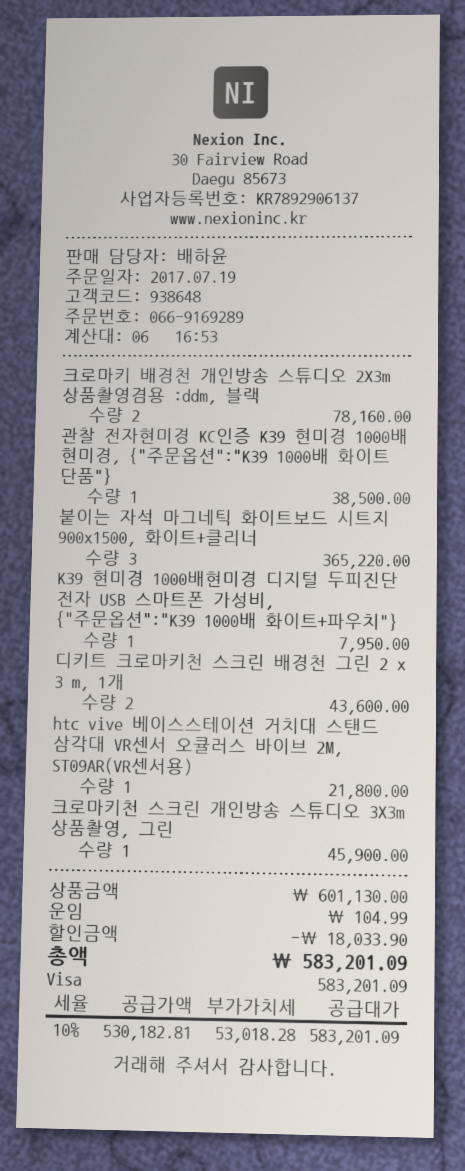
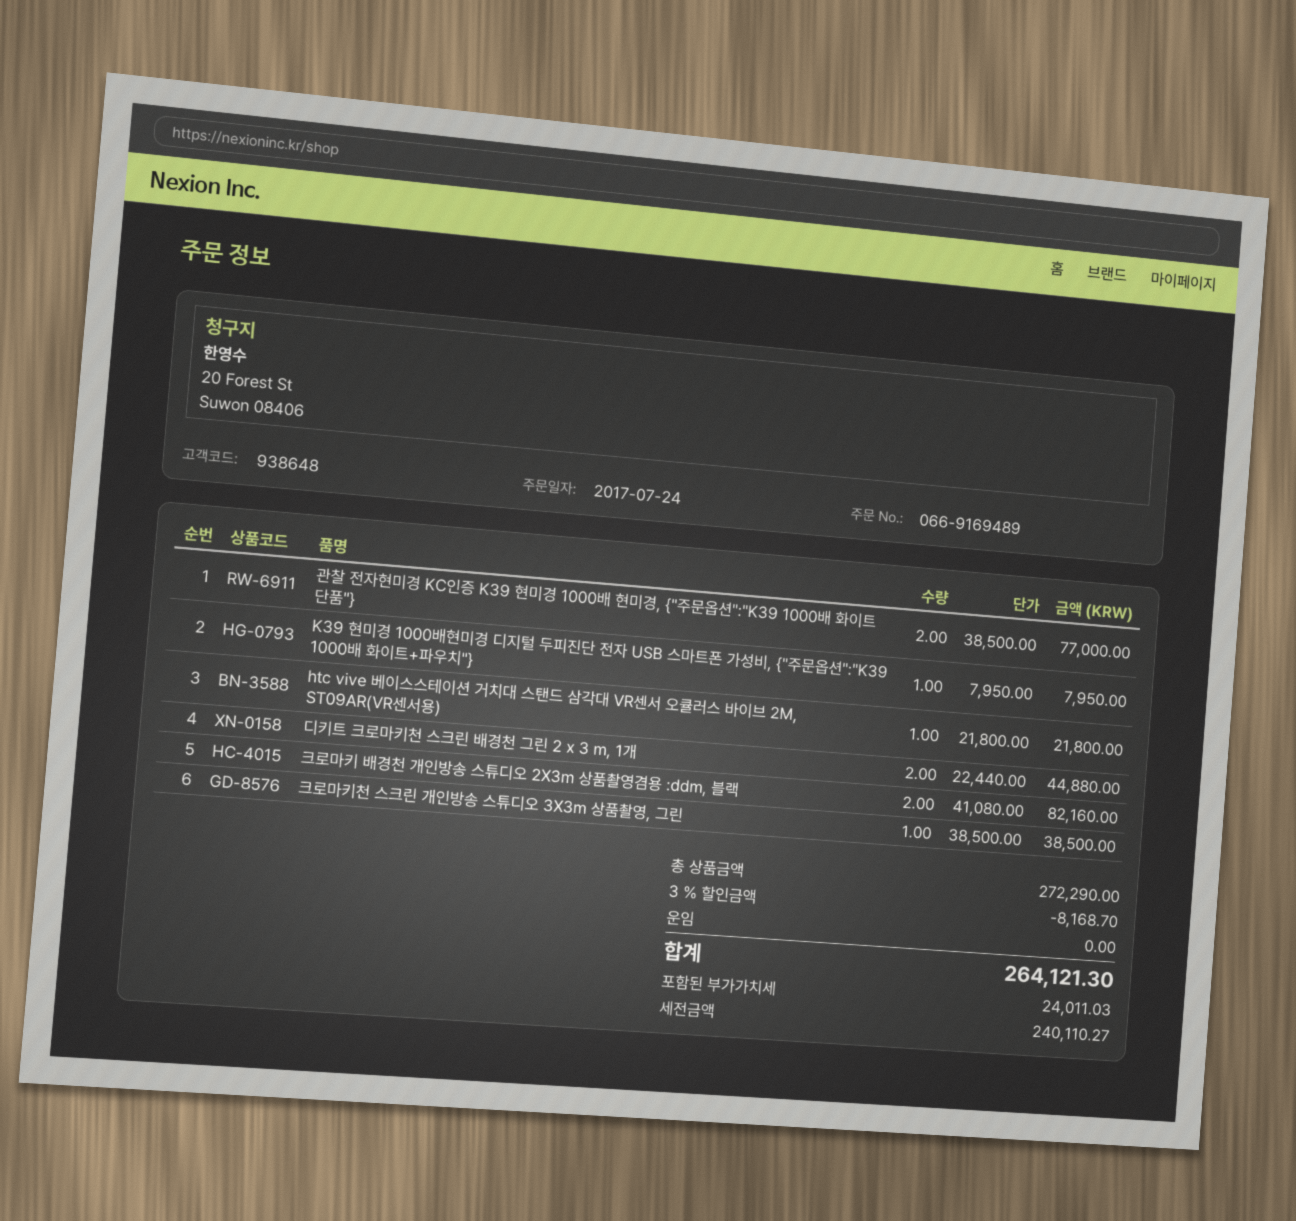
order number: 066-9169289 -> 066-9169489
order date: 2017-07-19 -> 2017-07-24
크로마키 배경천 개인방송 스튜디오 2X3m 상품촬영겸용 :ddm, 블랙: 2 for 78160.00 -> 2 for 82160.00
관찰 전자현미경 KC인증 K39 현미경 1000배 현미경, {"주문옵션":"K39 1000배 화이트 단품"}: 1 for 38500.00 -> 2 for 77000.00
붙이는 자석 마그네틱 화이트보드 시트지 900x1500, 화이트+클리너: 3 for 365220.00 -> none
디키트 크로마키천 스크린 배경천 그린 2 x 3 m, 1개: 2 for 43600.00 -> 2 for 44880.00
크로마키천 스크린 개인방송 스튜디오 3X3m 상품촬영, 그린: 1 for 45900.00 -> 1 for 38500.00
subtotal: 601130.00 -> 272290.00
discount: 18033.90 -> 8168.70
shipping: 104.99 -> 0.00
net: 530182.81 -> 240110.27
tax: 53018.28 -> 24011.03
total: 583201.09 -> 264121.30

